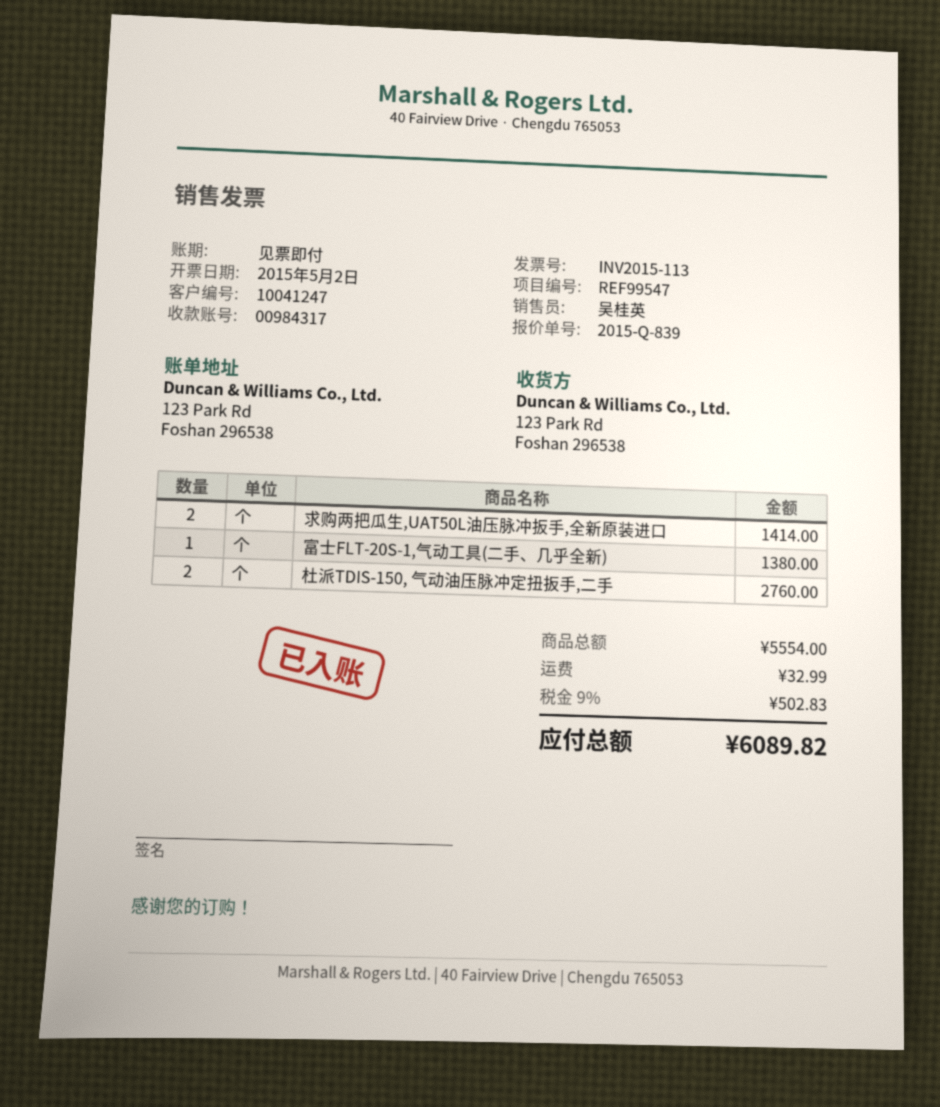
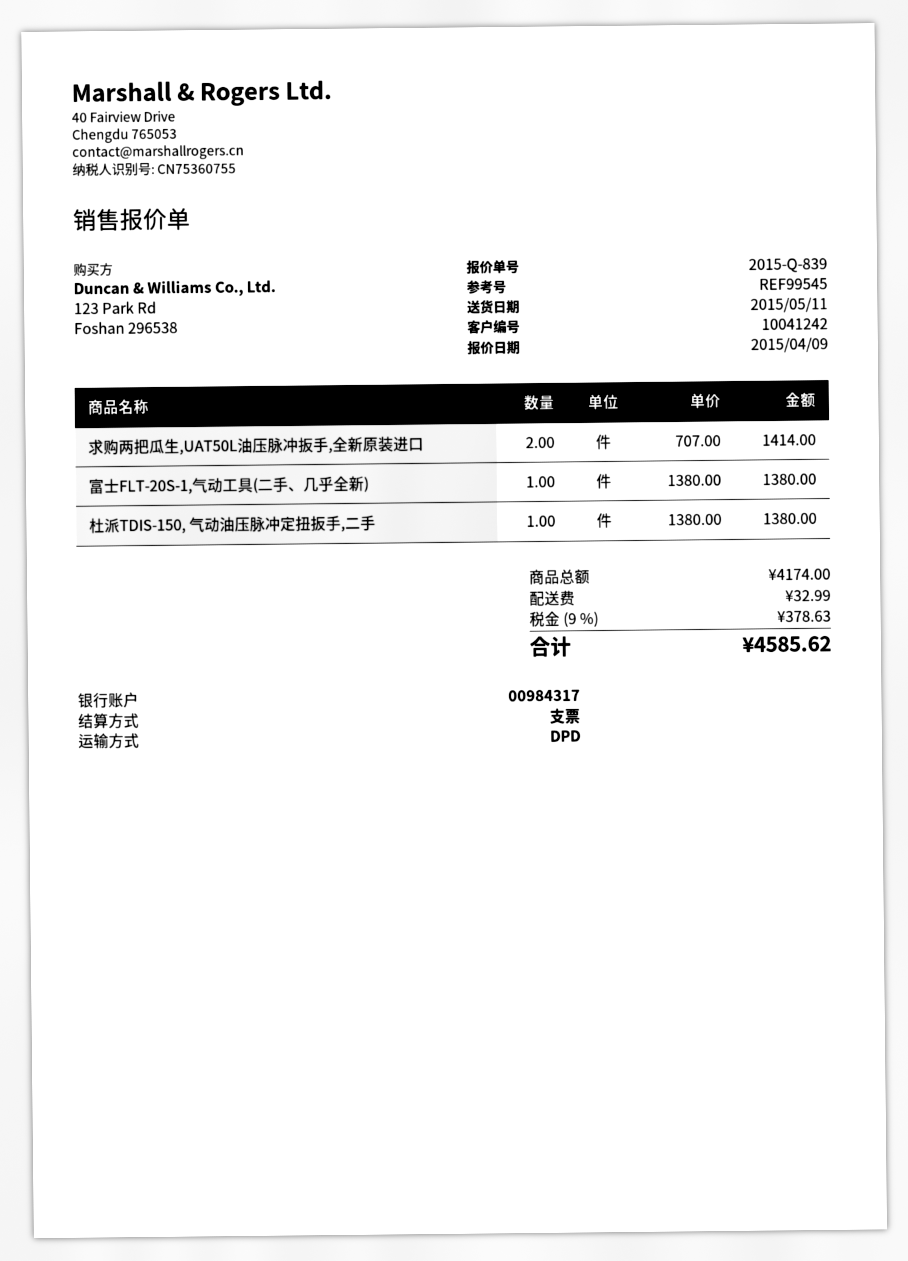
customer number: 10041247 -> 10041242
reference: REF99547 -> REF99545
杜派TDIS-150, 气动油压脉冲定扭扳手,二手: 2 for 2760.00 -> 1 for 1380.00
subtotal: 5554.00 -> 4174.00
tax: 9% = 502.83 -> 9% = 378.63
total: 6089.82 -> 4585.62

